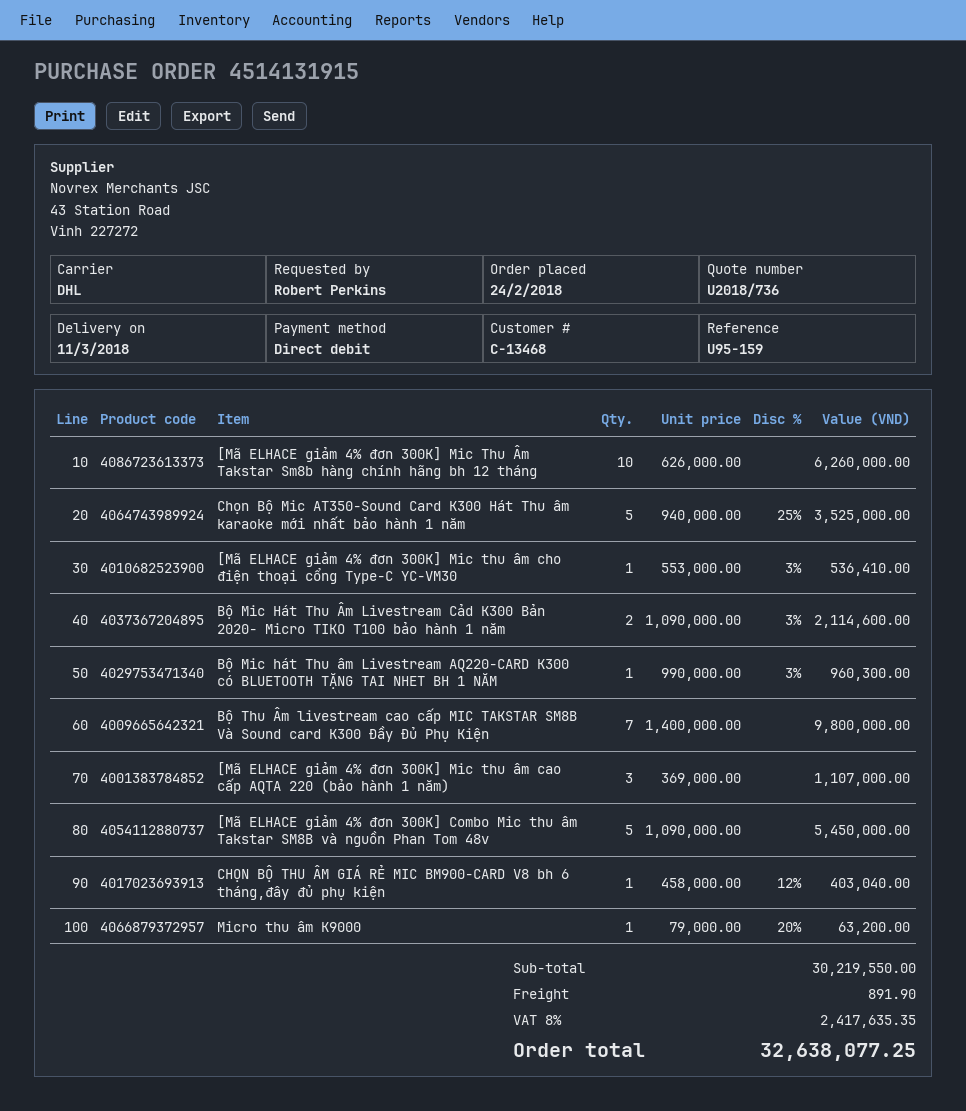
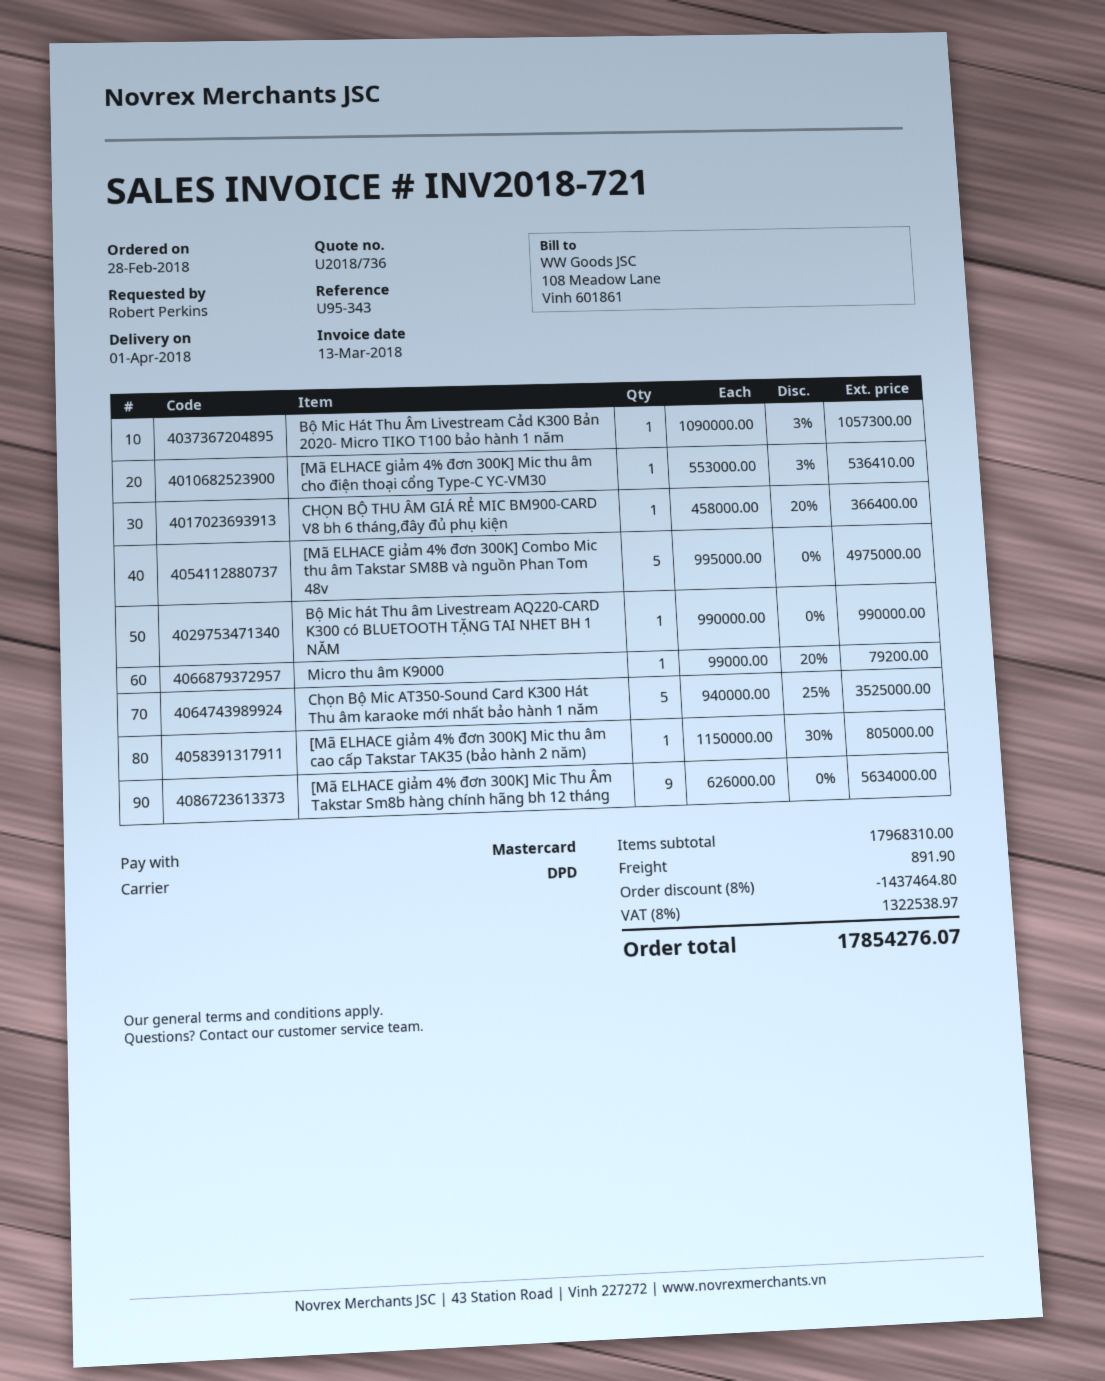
order date: 2018-02-24 -> 2018-02-28
delivery date: 2018-03-11 -> 2018-04-01
reference: U95-159 -> U95-343
payment method: direct debit -> Mastercard
shipping method: DHL -> DPD
[Mã ELHACE giảm 4% đơn 300K] Mic Thu Âm Takstar Sm8b hàng chính hãng bh 12 tháng: 10 x 626000.00 = 6260000.00 -> 9 x 626000.00 = 5634000.00
Bộ Mic Hát Thu Âm Livestream Cảd K300 Bản 2020- Micro TIKO T100 bảo hành 1 năm: 2 x 1090000.00 - 3% = 2114600.00 -> 1 x 1090000.00 - 3% = 1057300.00
Bộ Mic hát Thu âm Livestream AQ220-CARD K300 có BLUETOOTH TẶNG TAI NHET BH 1 NĂM: 1 x 990000.00 - 3% = 960300.00 -> 1 x 990000.00 = 990000.00
Bộ Thu Âm livestream cao cấp MIC TAKSTAR SM8B Và Sound card K300 Đầy Đủ Phụ Kiện: 7 x 1400000.00 = 9800000.00 -> none
[Mã ELHACE giảm 4% đơn 300K] Mic thu âm cao cấp AQTA 220 (bảo hành 1 năm): 3 x 369000.00 = 1107000.00 -> none
[Mã ELHACE giảm 4% đơn 300K] Combo Mic thu âm Takstar SM8B và nguồn Phan Tom 48v: 5 x 1090000.00 = 5450000.00 -> 5 x 995000.00 = 4975000.00
CHỌN BỘ THU ÂM GIÁ RẺ MIC BM900-CARD V8 bh 6 tháng,đây đủ phụ kiện: 1 x 458000.00 - 12% = 403040.00 -> 1 x 458000.00 - 20% = 366400.00
Micro thu âm K9000: 1 x 79000.00 - 20% = 63200.00 -> 1 x 99000.00 - 20% = 79200.00
[Mã ELHACE giảm 4% đơn 300K] Mic thu âm cao cấp Takstar TAK35 (bảo hành 2 năm): none -> 1 x 1150000.00 - 30% = 805000.00
subtotal: 30219550.00 -> 17968310.00
discount: none -> 8% = 1437464.80
tax: 8% = 2417635.35 -> 8% = 1322538.97
total: 32638077.25 -> 17854276.07

